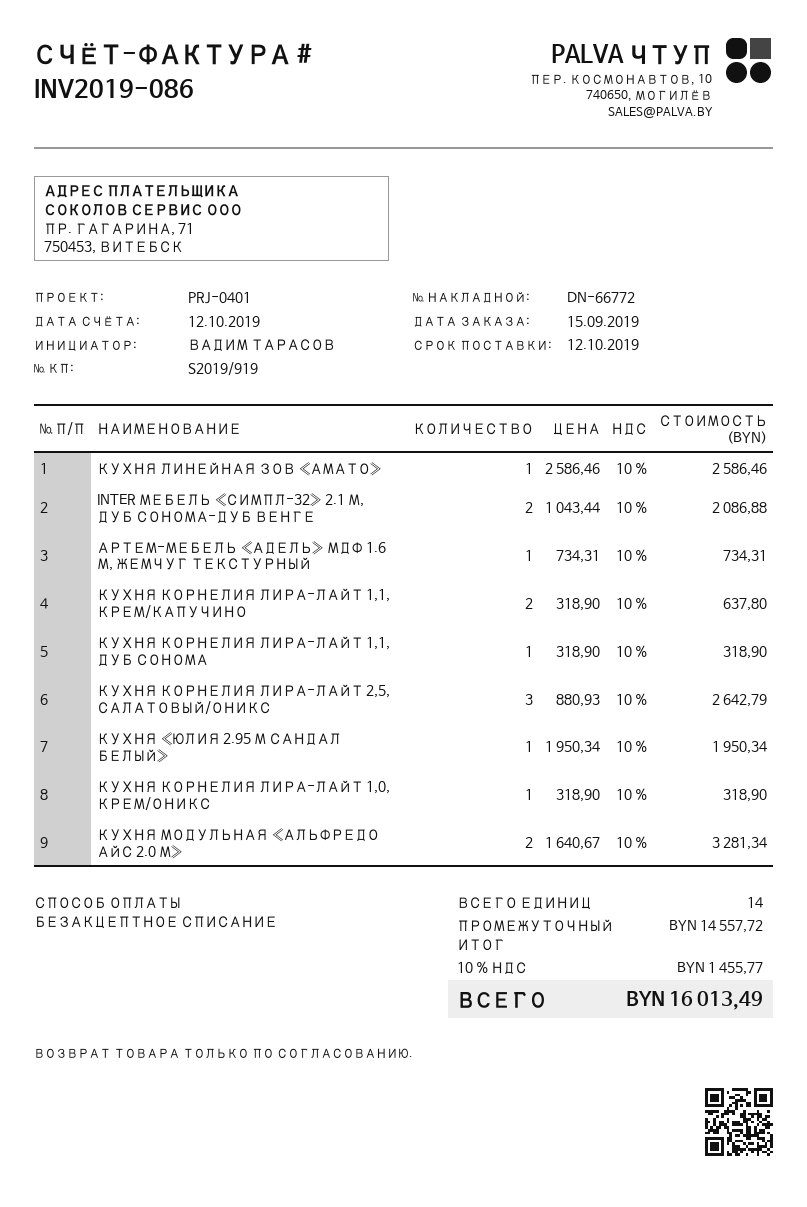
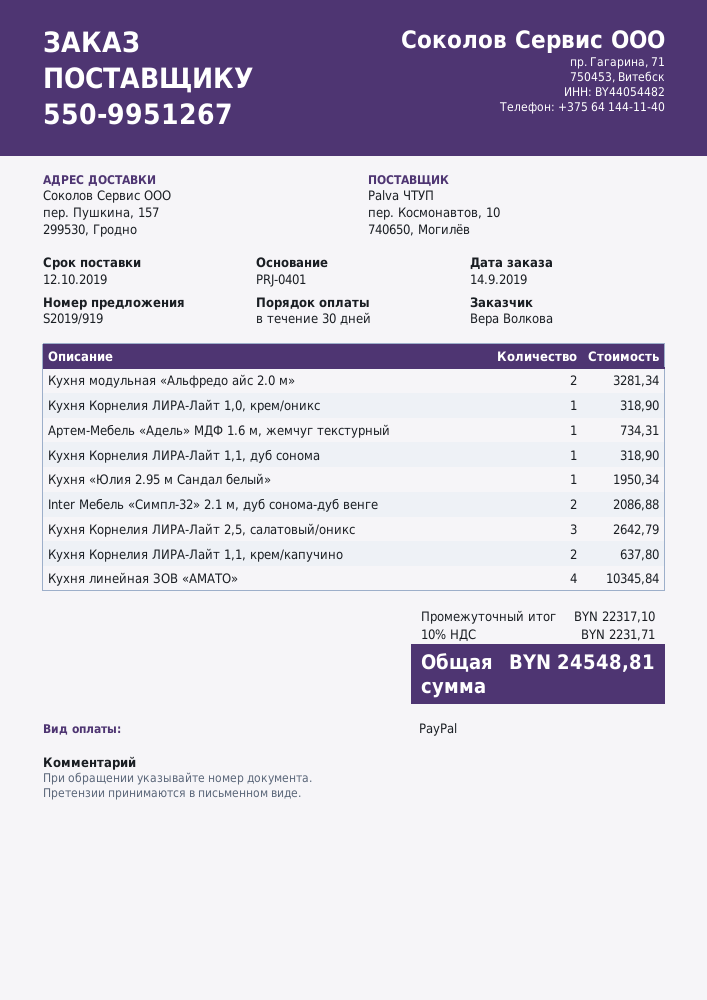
order date: 2019-09-15 -> 2019-09-14
ordered by: ВАДИМ ТАРАСОВ -> Вера Волкова
payment method: direct debit -> PayPal
КУХНЯ ЛИНЕЙНАЯ ЗОВ «АМАТО»: 1 for 2586.46 -> 4 for 10345.84
subtotal: 14557.72 -> 22317.10
tax: 10% = 1455.77 -> 10% = 2231.71
total: 16013.49 -> 24548.81

